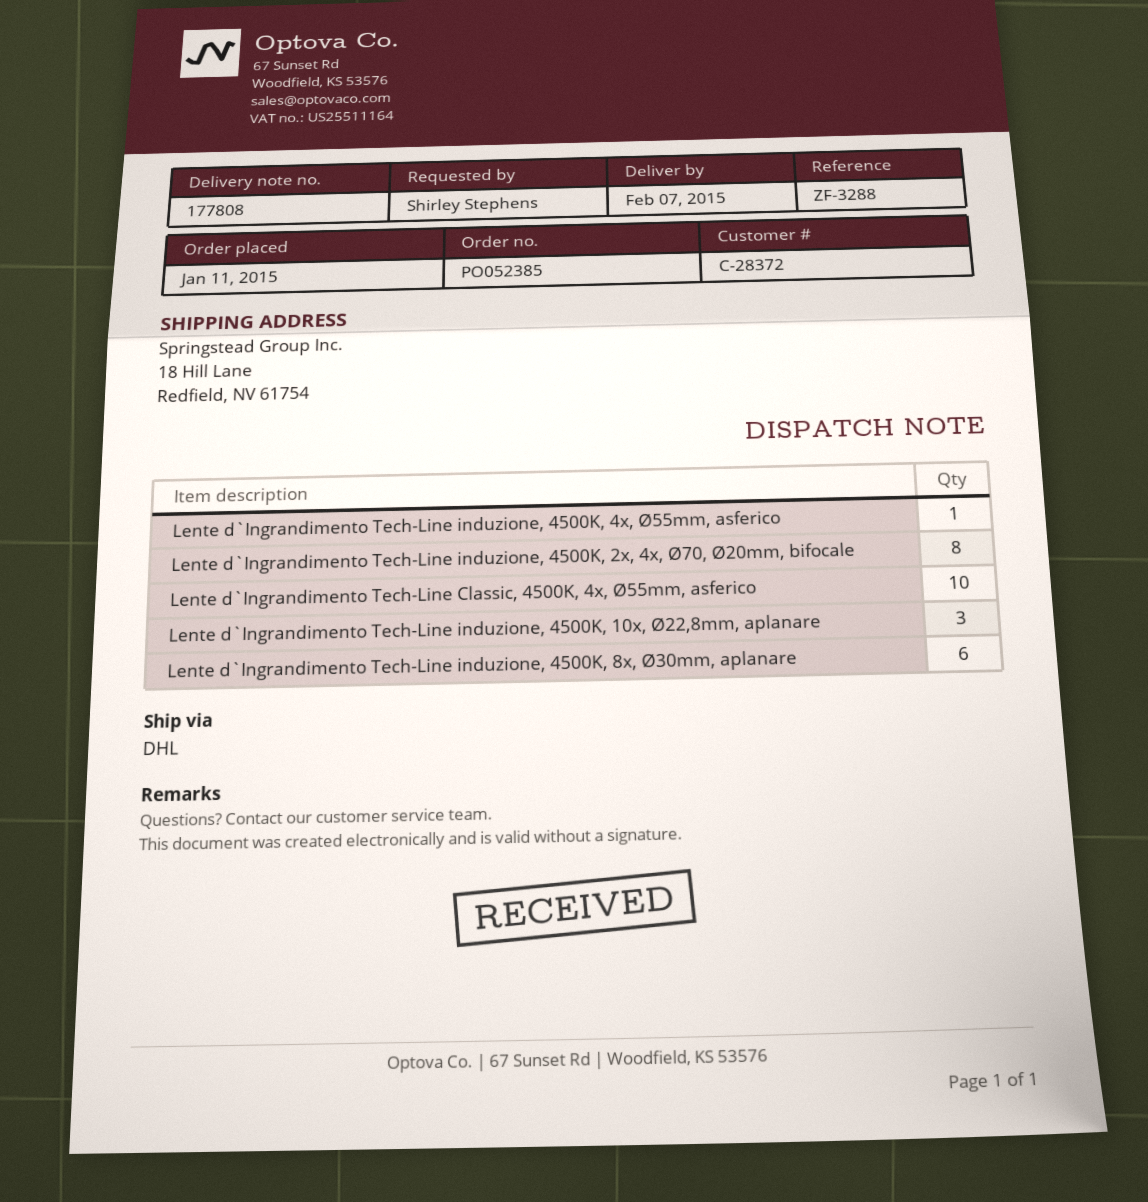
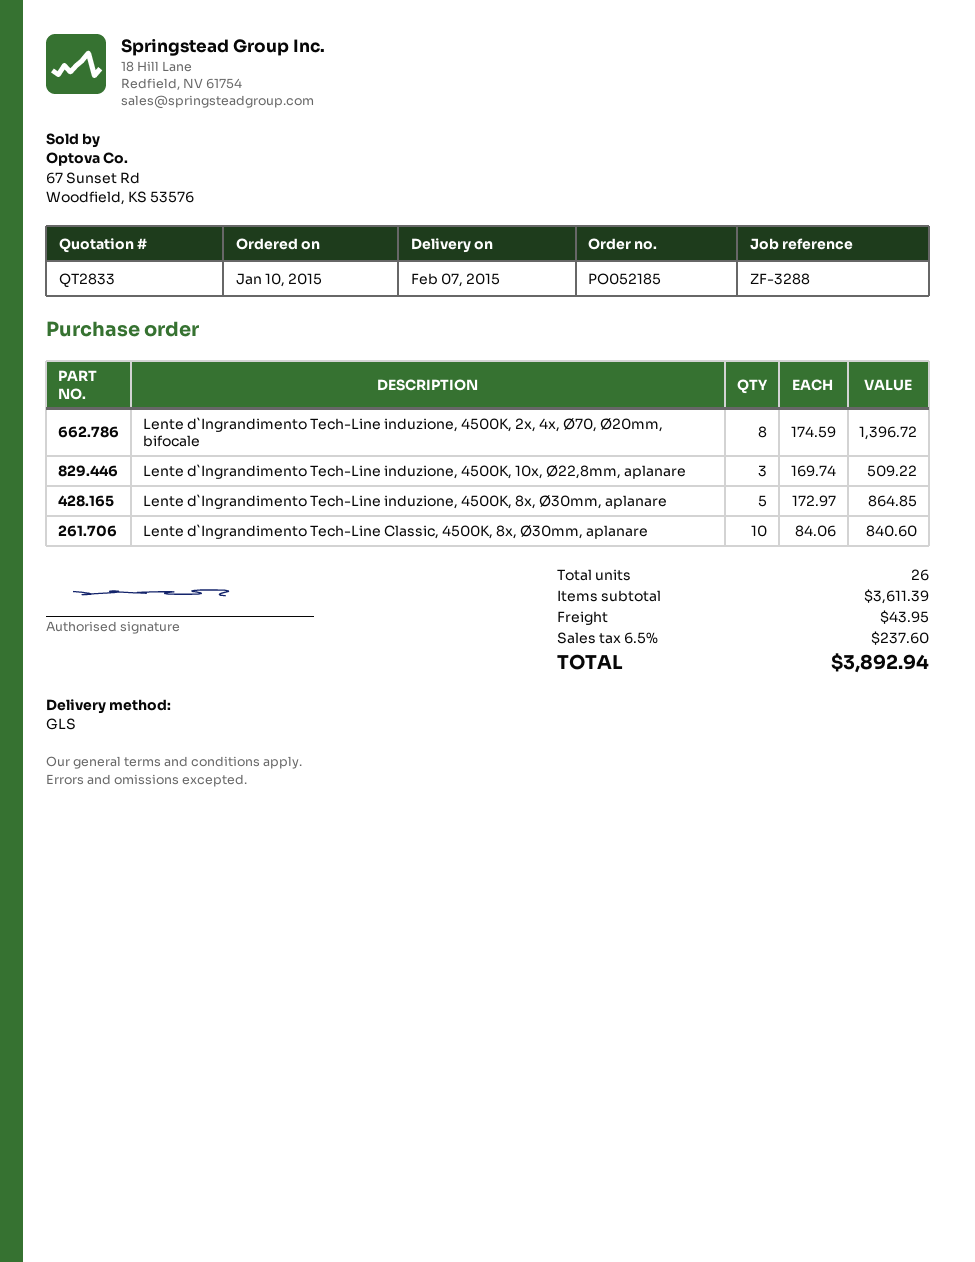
order number: PO052385 -> PO052185
order date: 2015-01-11 -> 2015-01-10
shipping method: DHL -> GLS
Lente d`Ingrandimento Tech-Line induzione, 4500K, 4x, Ø55mm, asferico: 1 -> none
Lente d`Ingrandimento Tech-Line Classic, 4500K, 4x, Ø55mm, asferico: 10 -> none
Lente d`Ingrandimento Tech-Line induzione, 4500K, 8x, Ø30mm, aplanare: 6 -> 5
Lente d`Ingrandimento Tech-Line Classic, 4500K, 8x, Ø30mm, aplanare: none -> 10

